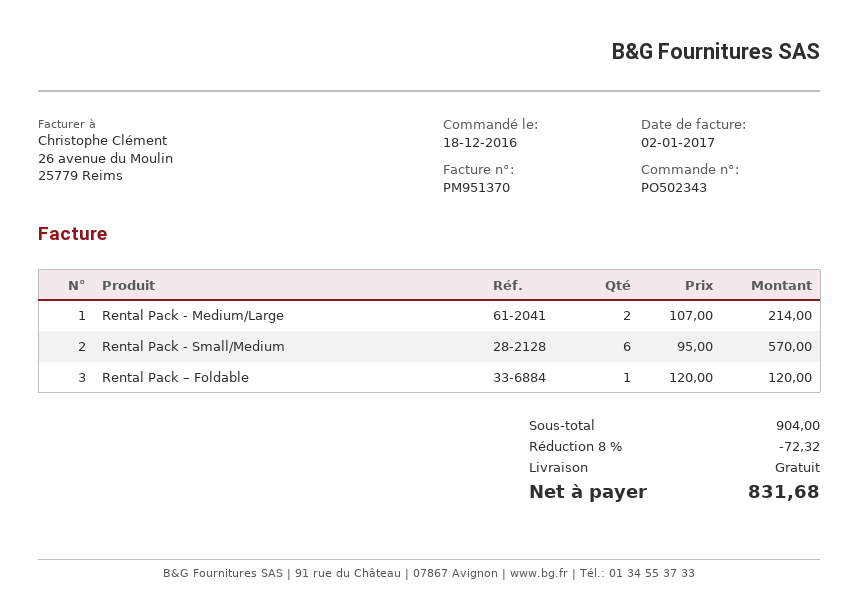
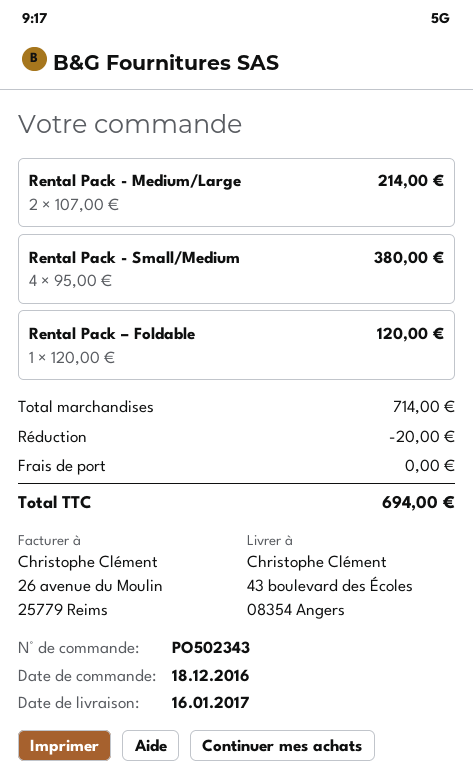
Rental Pack - Small/Medium: 6 x 95.00 = 570.00 -> 4 x 95.00 = 380.00
subtotal: 904.00 -> 714.00
discount: 72.32 -> 20.00
total: 831.68 -> 694.00

